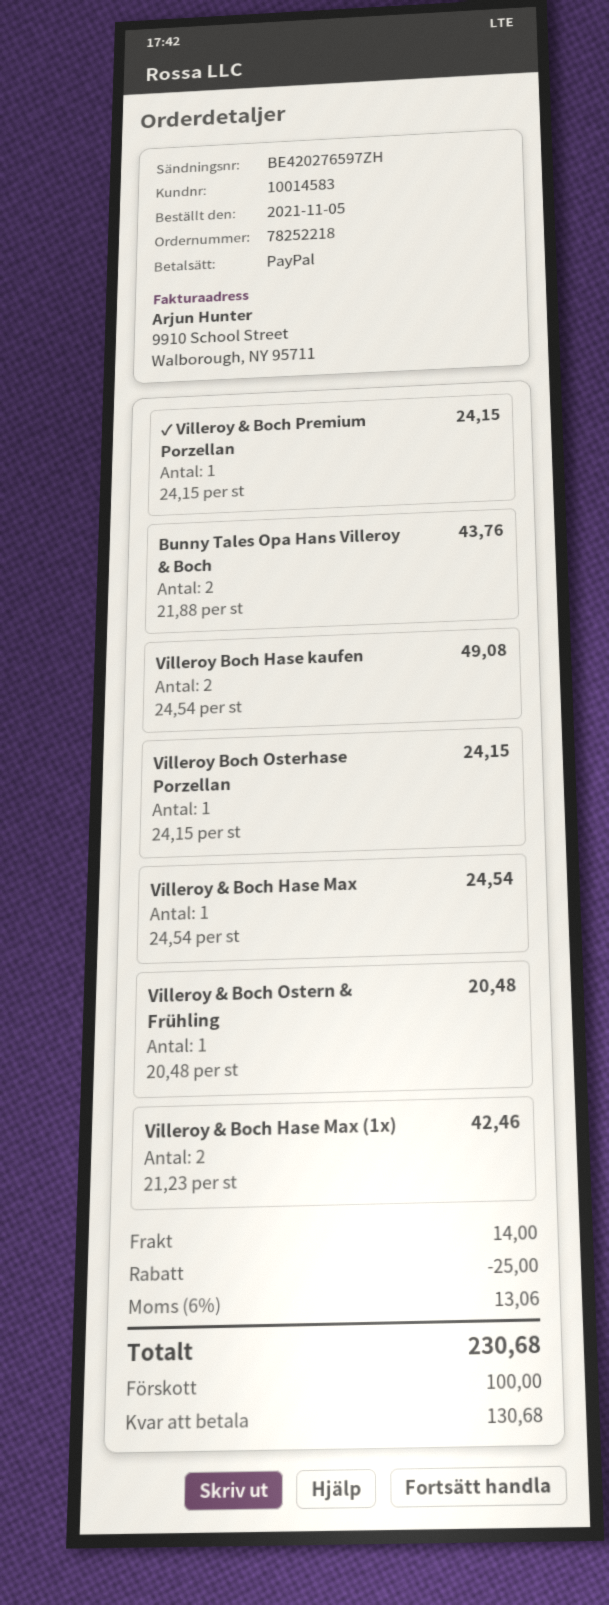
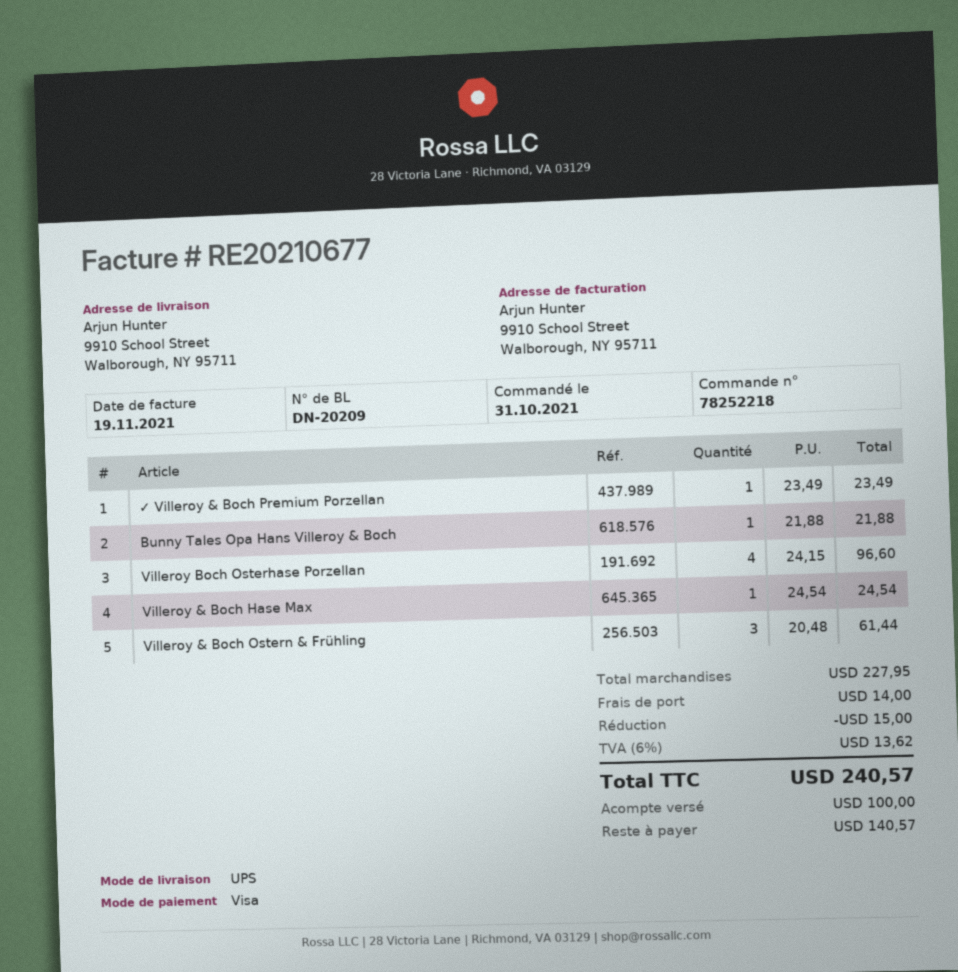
order date: 2021-11-05 -> 2021-10-31
payment method: PayPal -> Visa
✓ Villeroy & Boch Premium Porzellan: 1 x 24.15 = 24.15 -> 1 x 23.49 = 23.49
Bunny Tales Opa Hans Villeroy & Boch: 2 x 21.88 = 43.76 -> 1 x 21.88 = 21.88
Villeroy Boch Hase kaufen: 2 x 24.54 = 49.08 -> none
Villeroy Boch Osterhase Porzellan: 1 x 24.15 = 24.15 -> 4 x 24.15 = 96.60
Villeroy & Boch Ostern & Frühling: 1 x 20.48 = 20.48 -> 3 x 20.48 = 61.44
Villeroy & Boch Hase Max (1x): 2 x 21.23 = 42.46 -> none
discount: 25.00 -> 15.00
tax: 6% = 13.06 -> 6% = 13.62
total: 230.68 -> 240.57
balance: 130.68 -> 140.57

